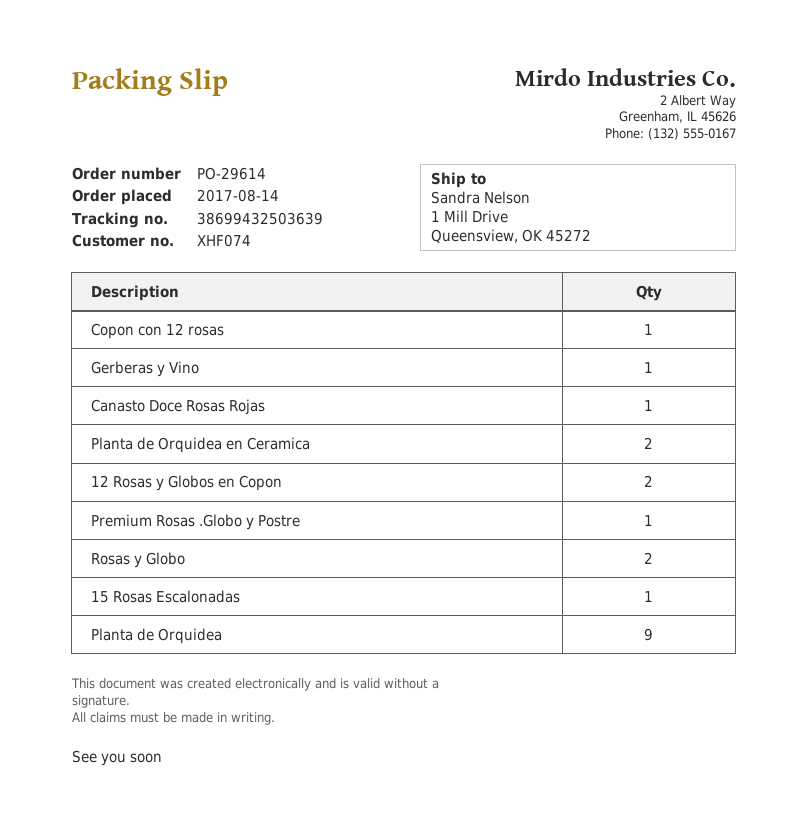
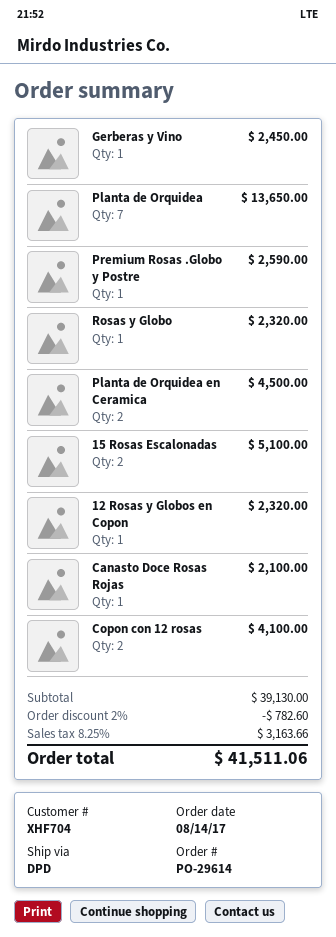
customer number: XHF074 -> XHF704
Copon con 12 rosas: 1 -> 2
12 Rosas y Globos en Copon: 2 -> 1
Rosas y Globo: 2 -> 1
15 Rosas Escalonadas: 1 -> 2
Planta de Orquidea: 9 -> 7

